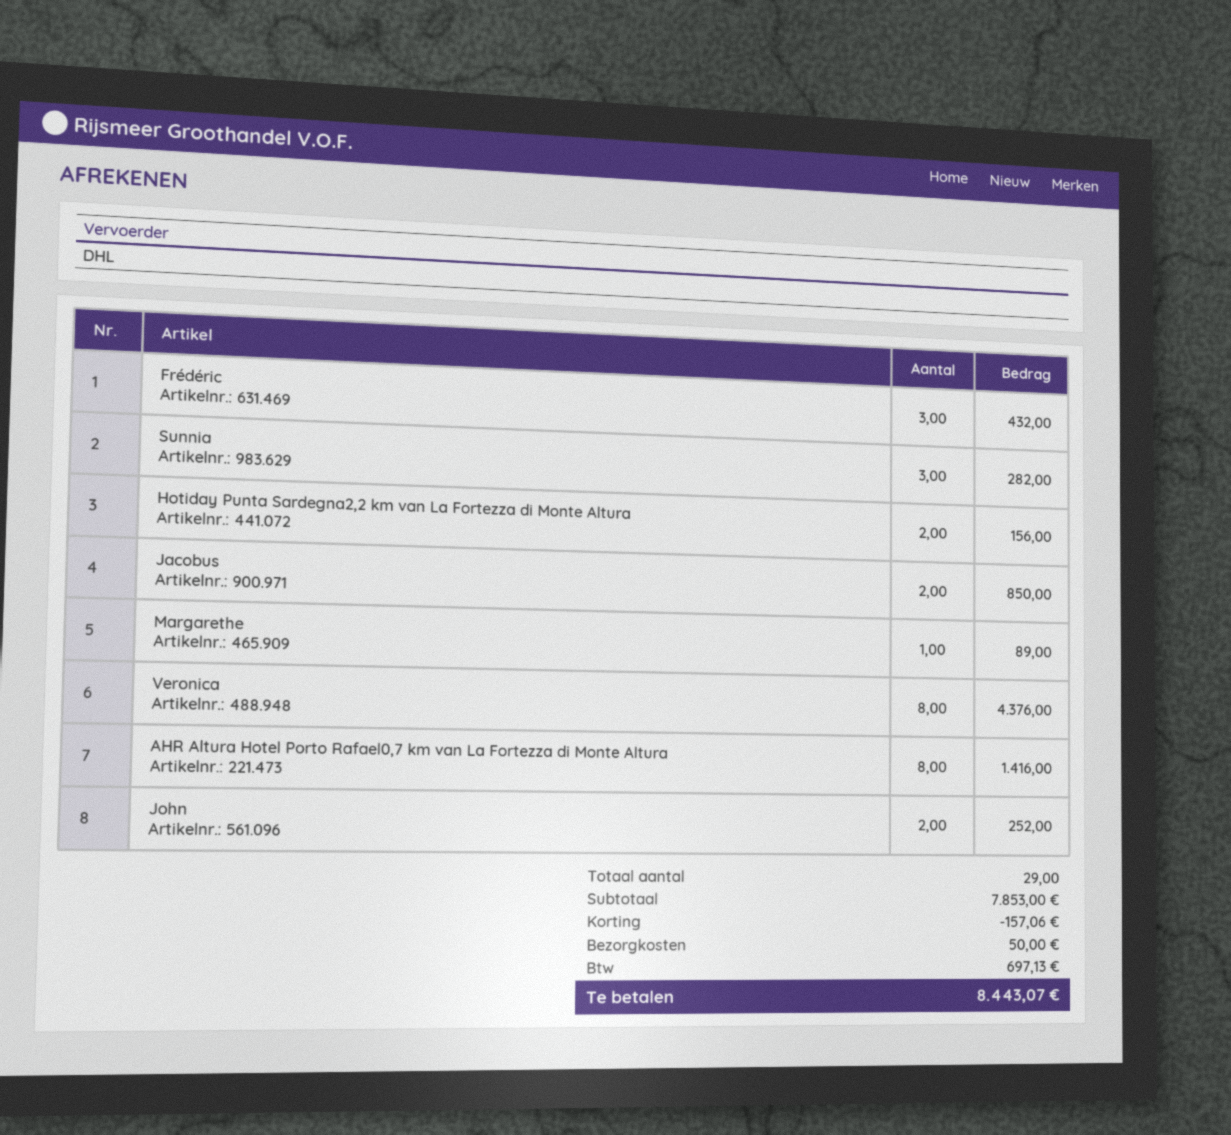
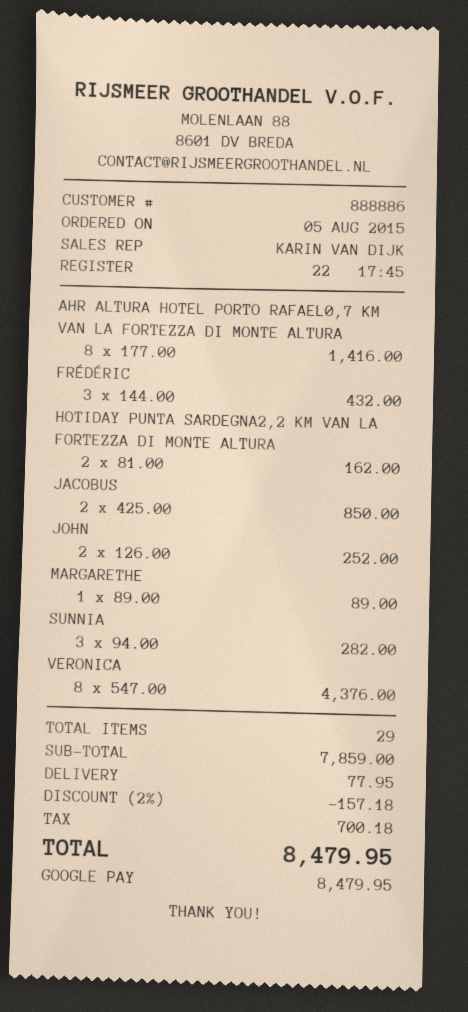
Hotiday Punta Sardegna2,2 km van La Fortezza di Monte Altura: 2 for 156.00 -> 2 for 162.00
subtotal: 7853.00 -> 7859.00
discount: 157.06 -> 157.18
shipping: 50.00 -> 77.95
tax: 697.13 -> 700.18
total: 8443.07 -> 8479.95

